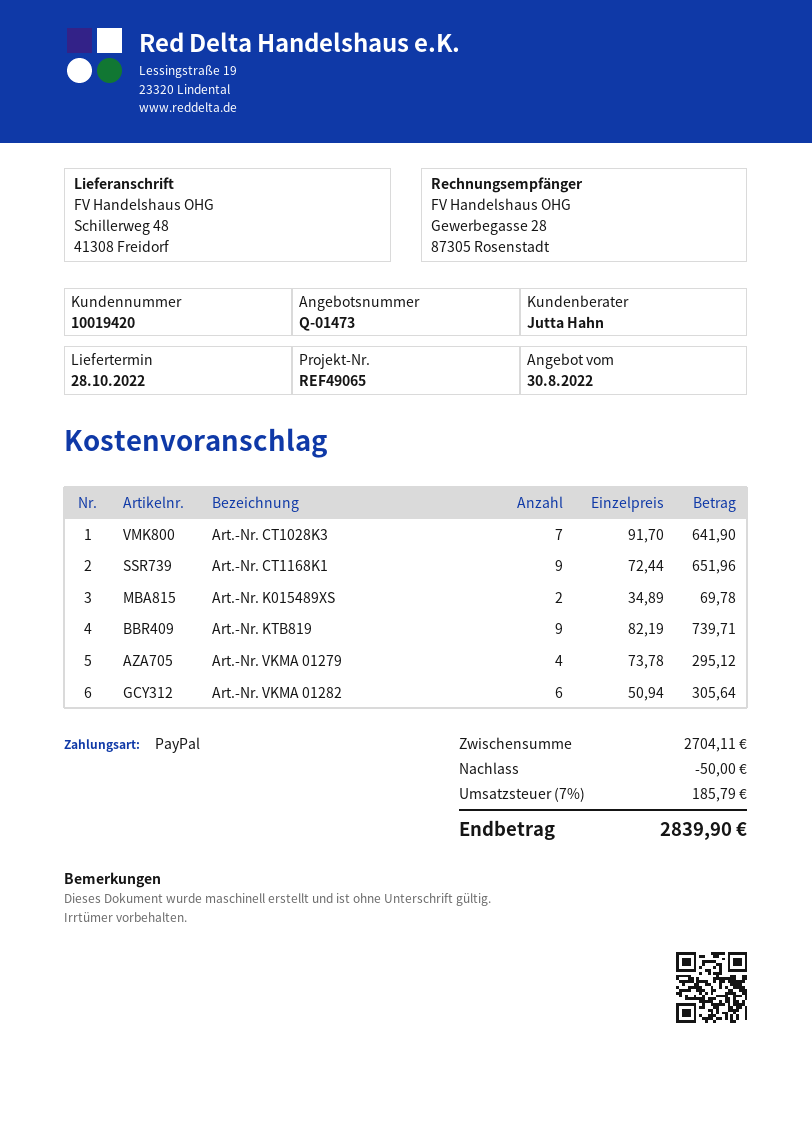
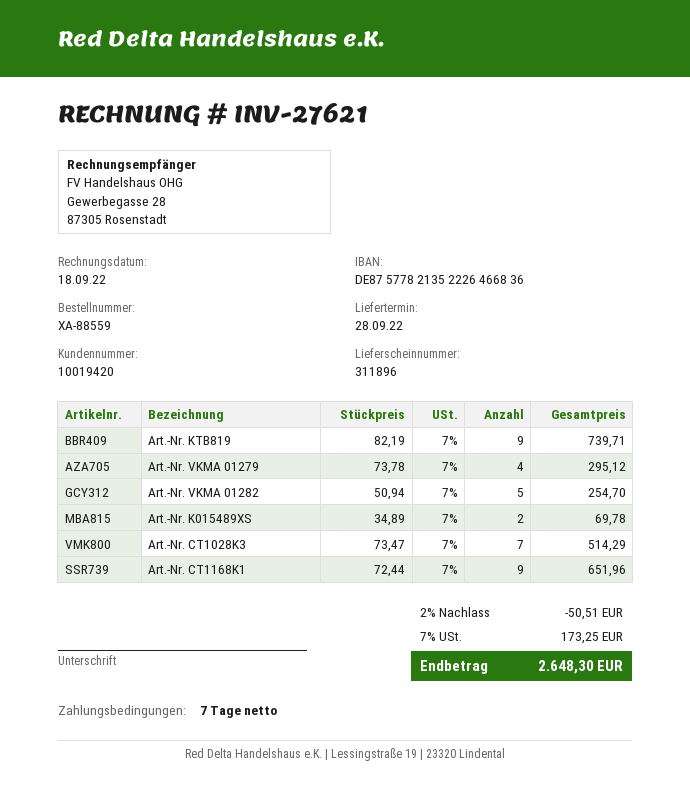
delivery date: 2022-10-28 -> 2022-09-28
Art.-Nr. CT1028K3: 7 x 91.70 = 641.90 -> 7 x 73.47 = 514.29
Art.-Nr. VKMA 01282: 6 x 50.94 = 305.64 -> 5 x 50.94 = 254.70
discount: 50.00 -> 50.51
tax: 7% = 185.79 -> 7% = 173.25
total: 2839.90 -> 2648.30

